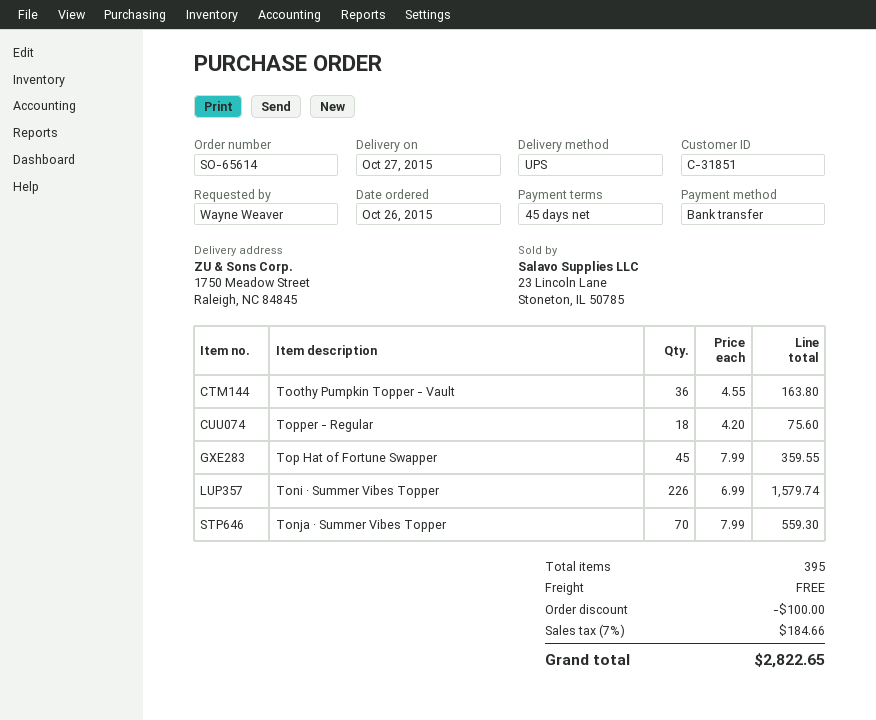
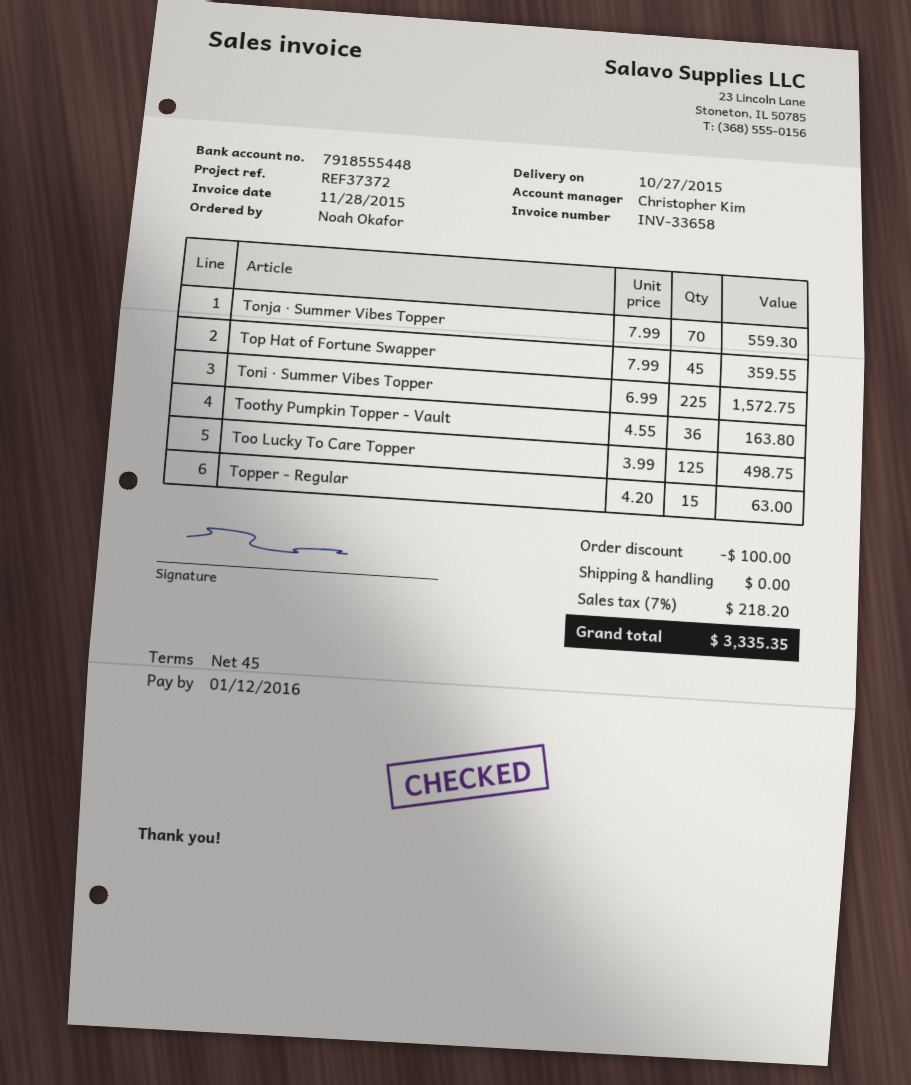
ordered by: Wayne Weaver -> Noah Okafor
Topper - Regular: 18 x 4.20 = 75.60 -> 15 x 4.20 = 63.00
Toni · Summer Vibes Topper: 226 x 6.99 = 1579.74 -> 225 x 6.99 = 1572.75
Too Lucky To Care Topper: none -> 125 x 3.99 = 498.75
tax: 7% = 184.66 -> 7% = 218.20
total: 2822.65 -> 3335.35

